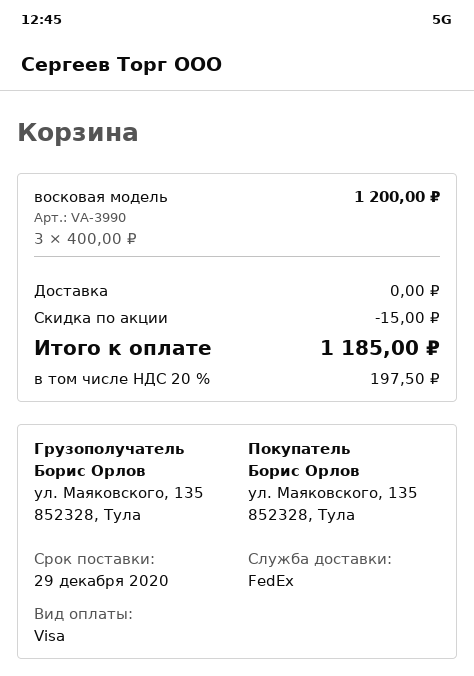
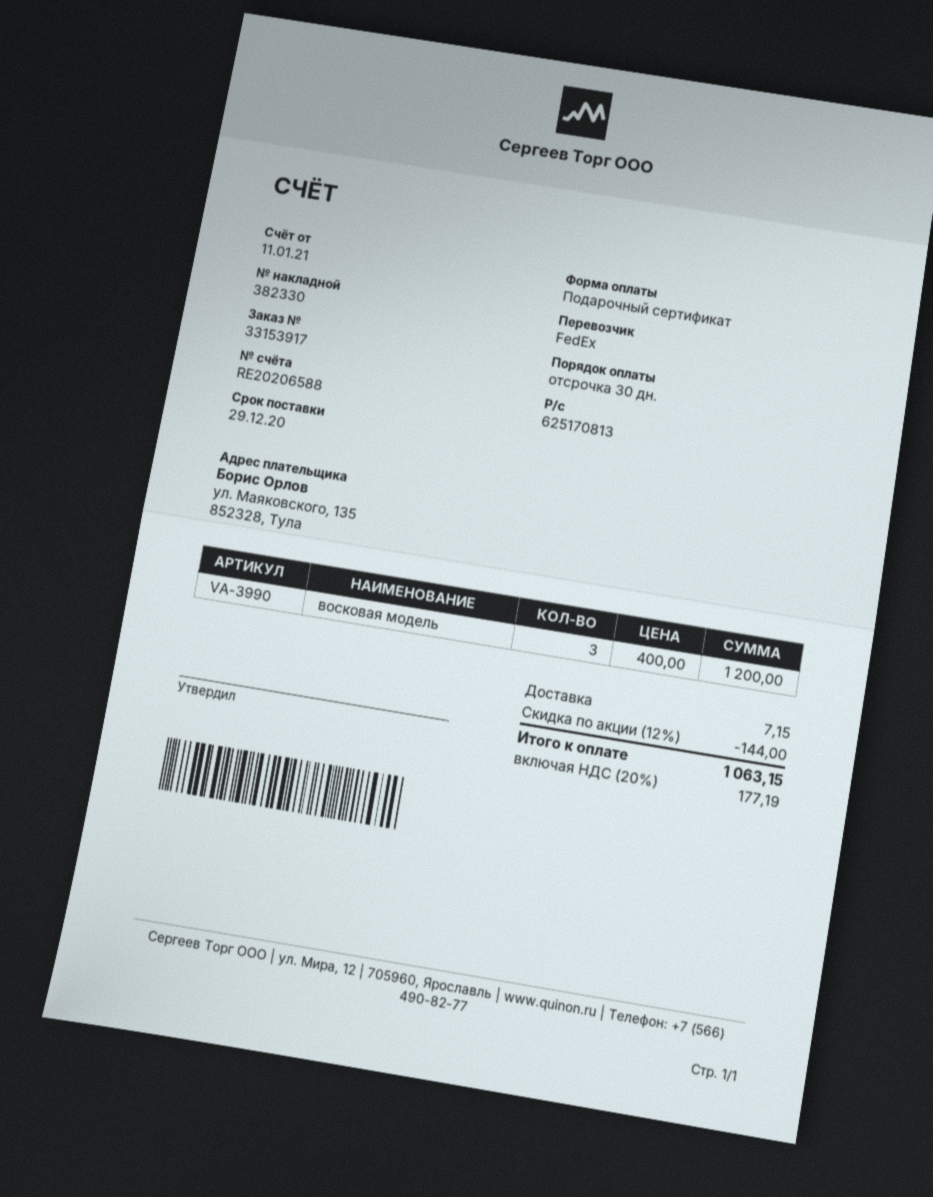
payment method: Visa -> gift card
discount: 15.00 -> 144.00
shipping: 0.00 -> 7.15
tax: 20% = 197.50 -> 20% = 177.19
total: 1185.00 -> 1063.15

